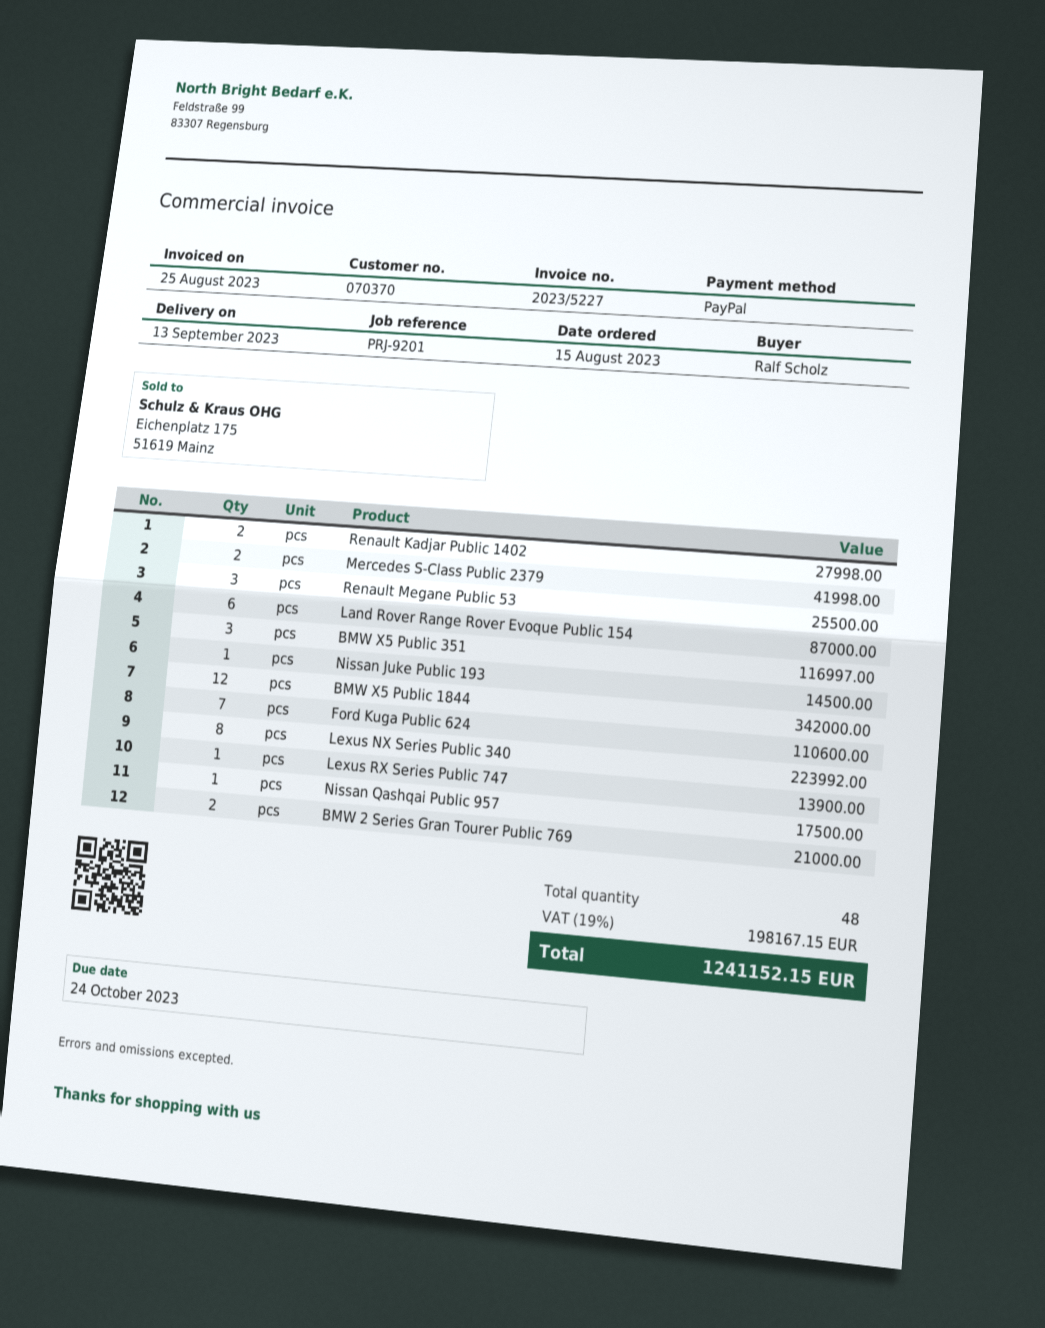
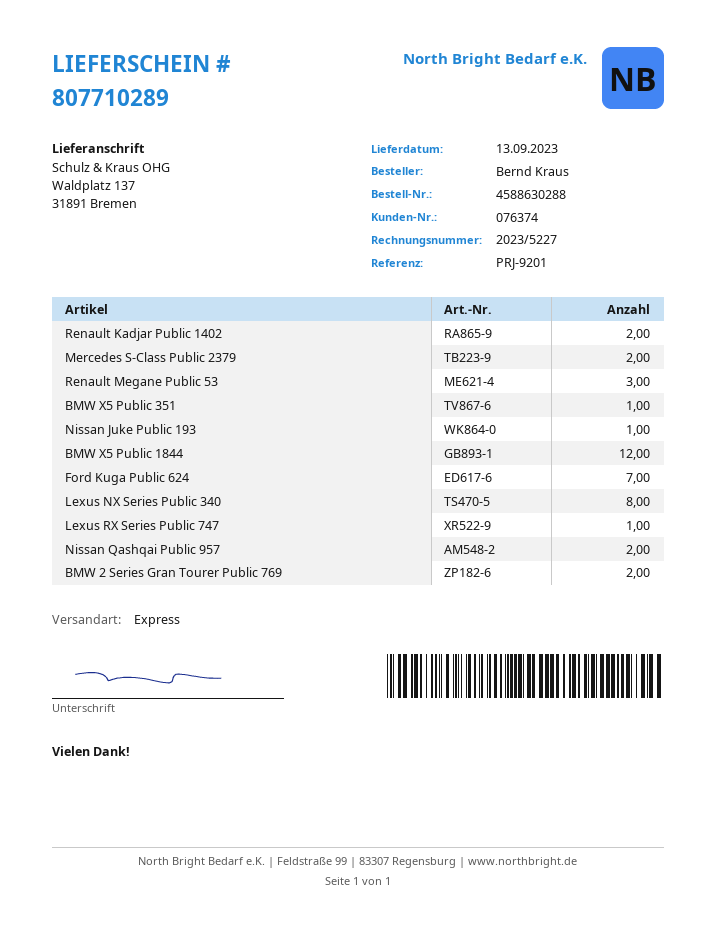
customer number: 070370 -> 076374
ordered by: Ralf Scholz -> Bernd Kraus
Land Rover Range Rover Evoque Public 154: 6 -> none
BMW X5 Public 351: 3 -> 1
Nissan Qashqai Public 957: 1 -> 2

